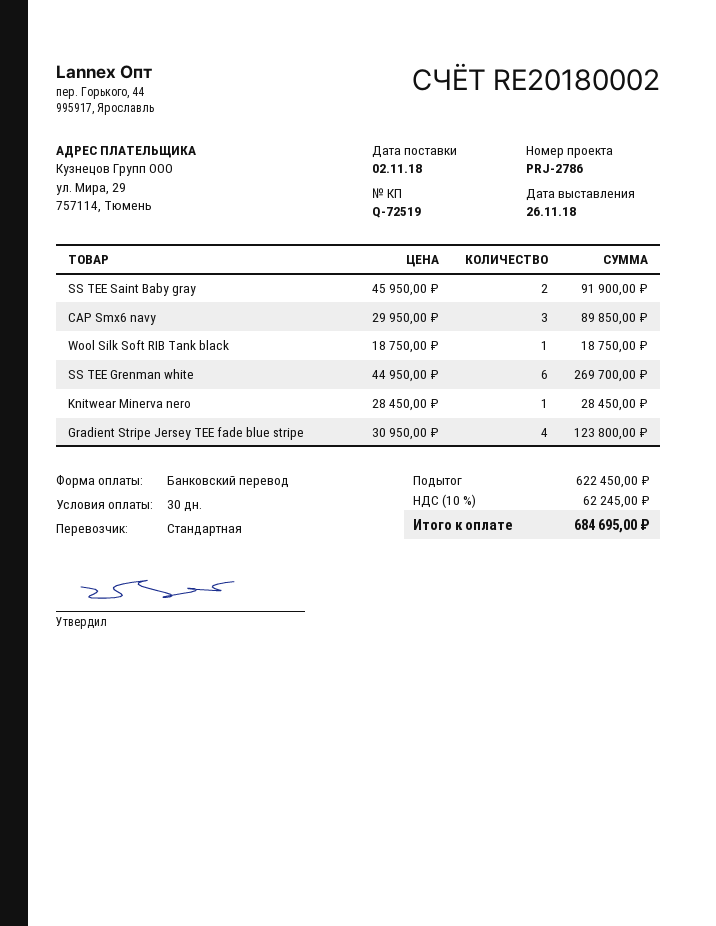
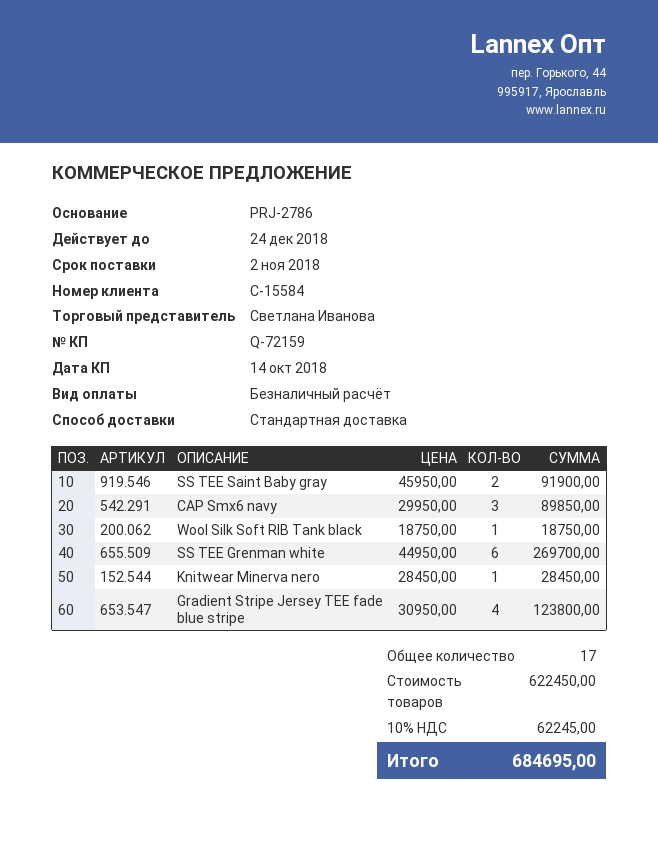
quote number: Q-72519 -> Q-72159

